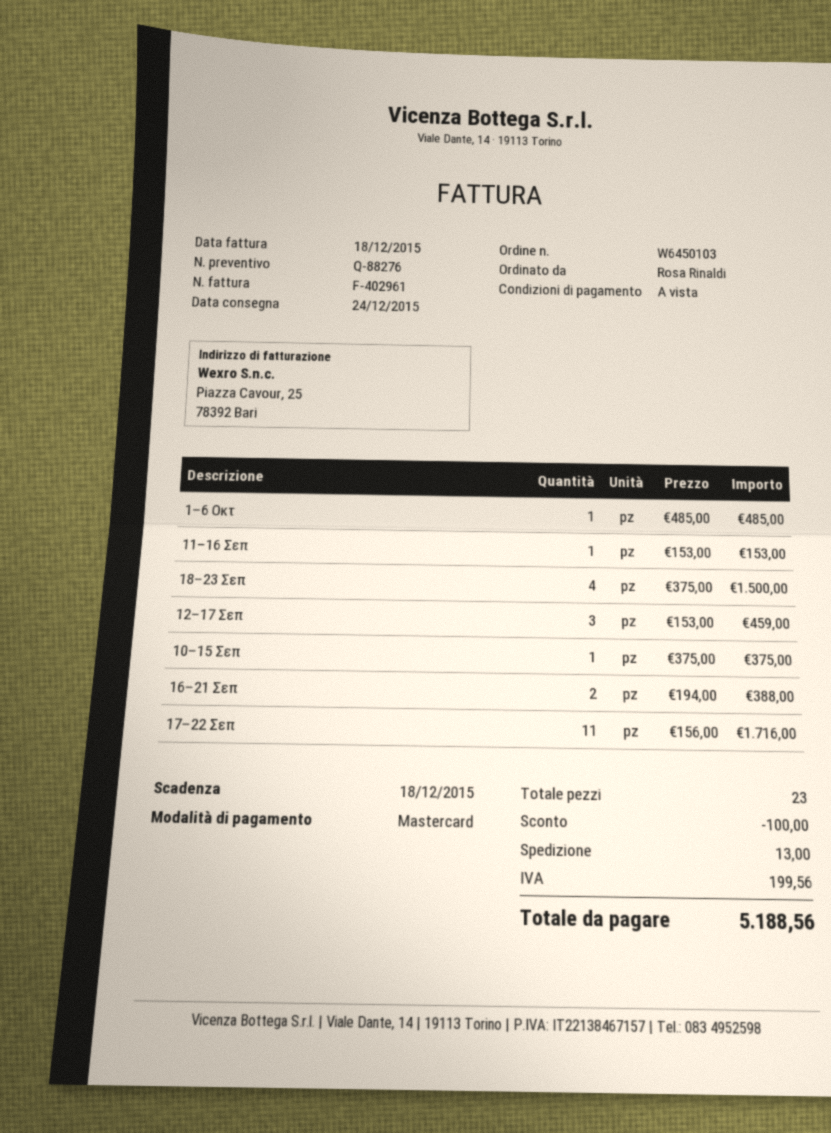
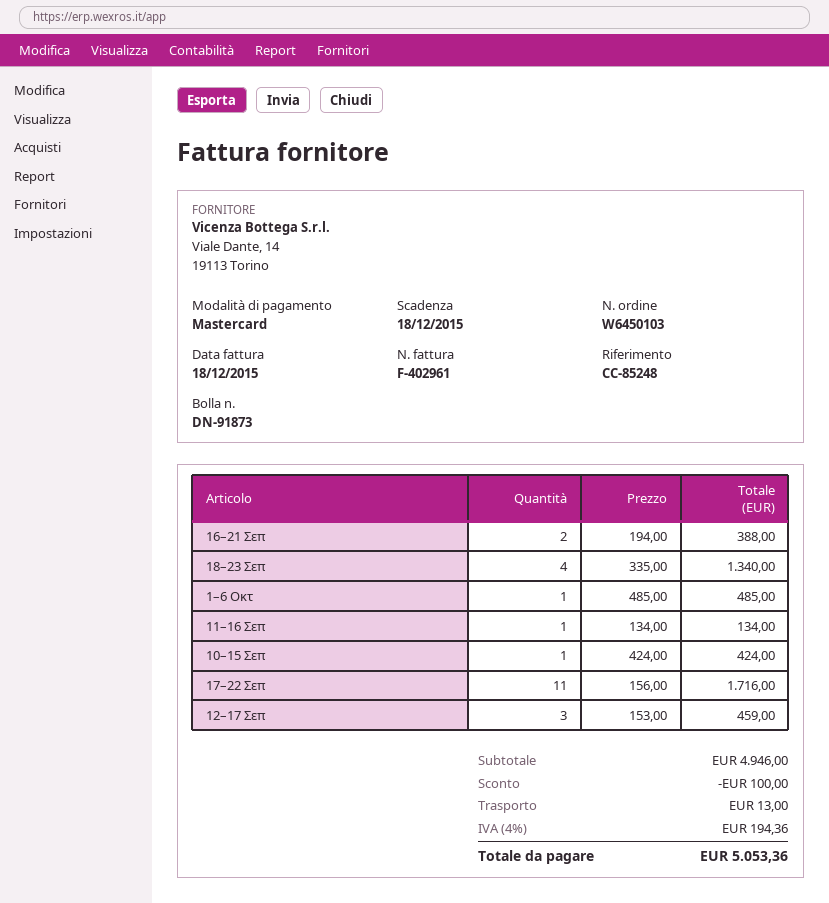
11–16 Σεπ: 1 x 153.00 = 153.00 -> 1 x 134.00 = 134.00
18–23 Σεπ: 4 x 375.00 = 1500.00 -> 4 x 335.00 = 1340.00
10–15 Σεπ: 1 x 375.00 = 375.00 -> 1 x 424.00 = 424.00
tax: 199.56 -> 194.36
total: 5188.56 -> 5053.36

